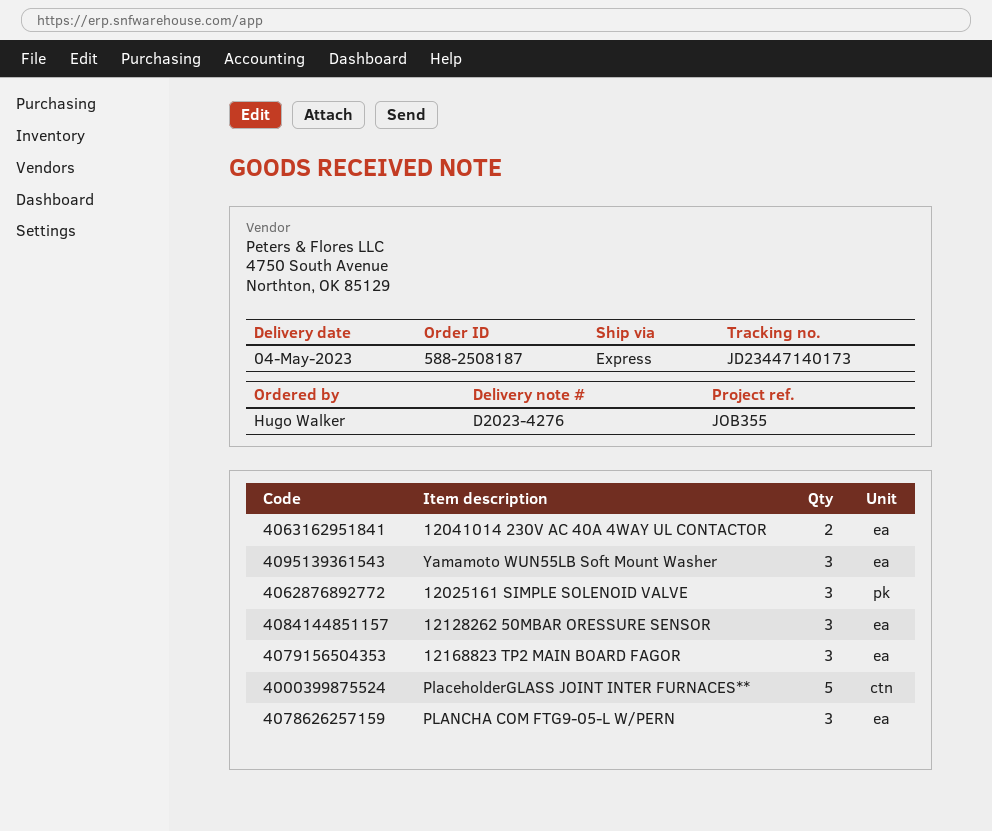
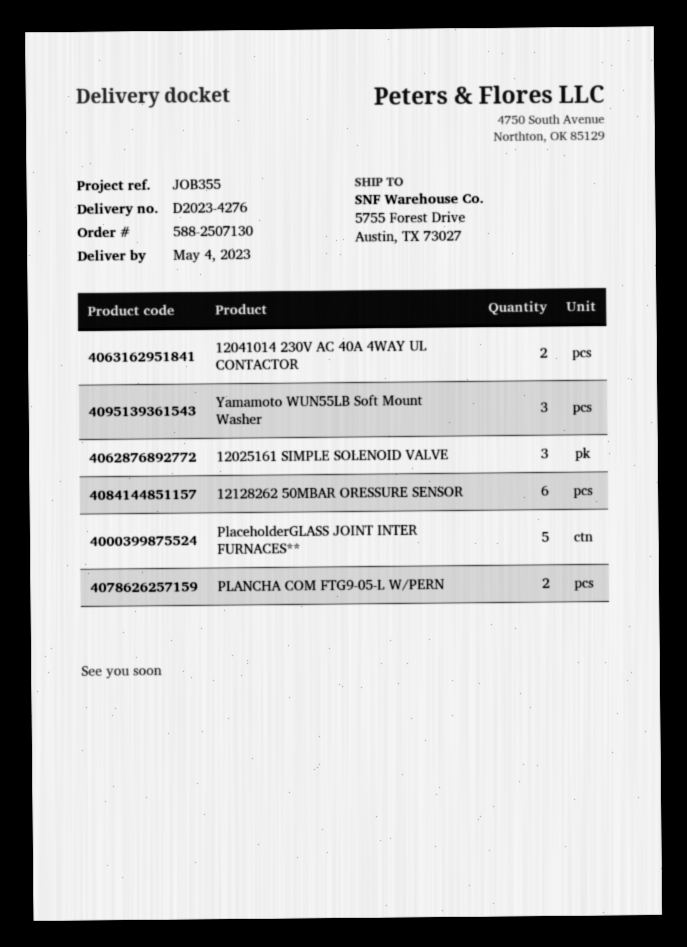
order number: 588-2508187 -> 588-2507130
12128262 50MBAR ORESSURE SENSOR: 3 -> 6
12168823 TP2 MAIN BOARD FAGOR: 3 -> none
PLANCHA COM FTG9-05-L W/PERN: 3 -> 2

